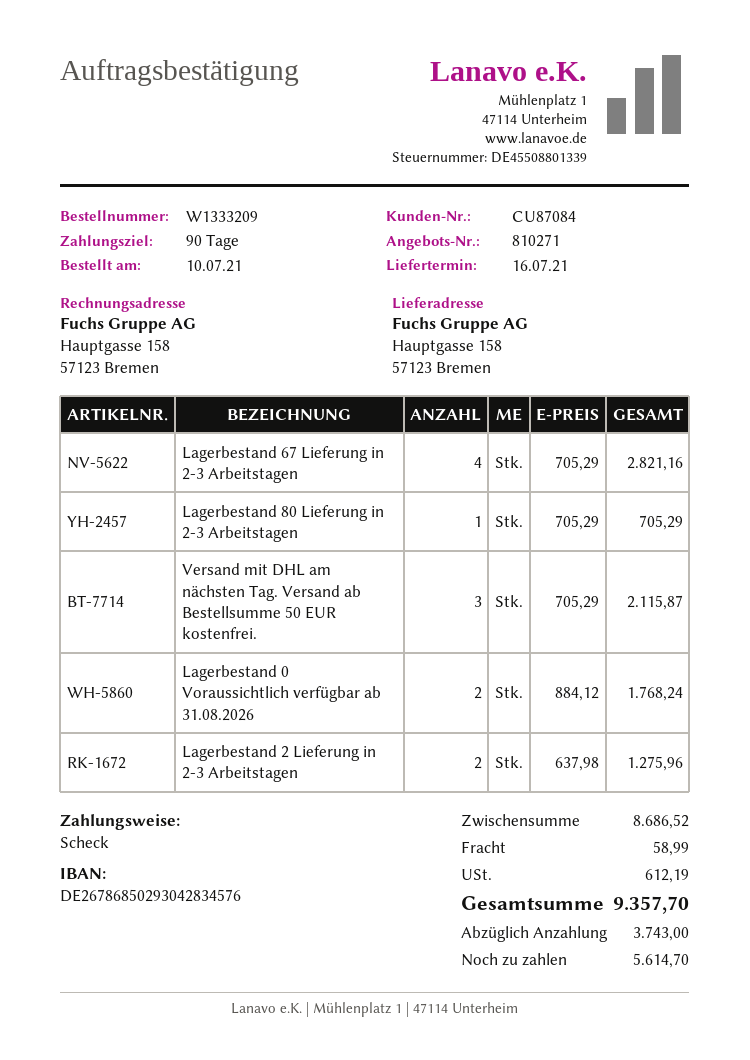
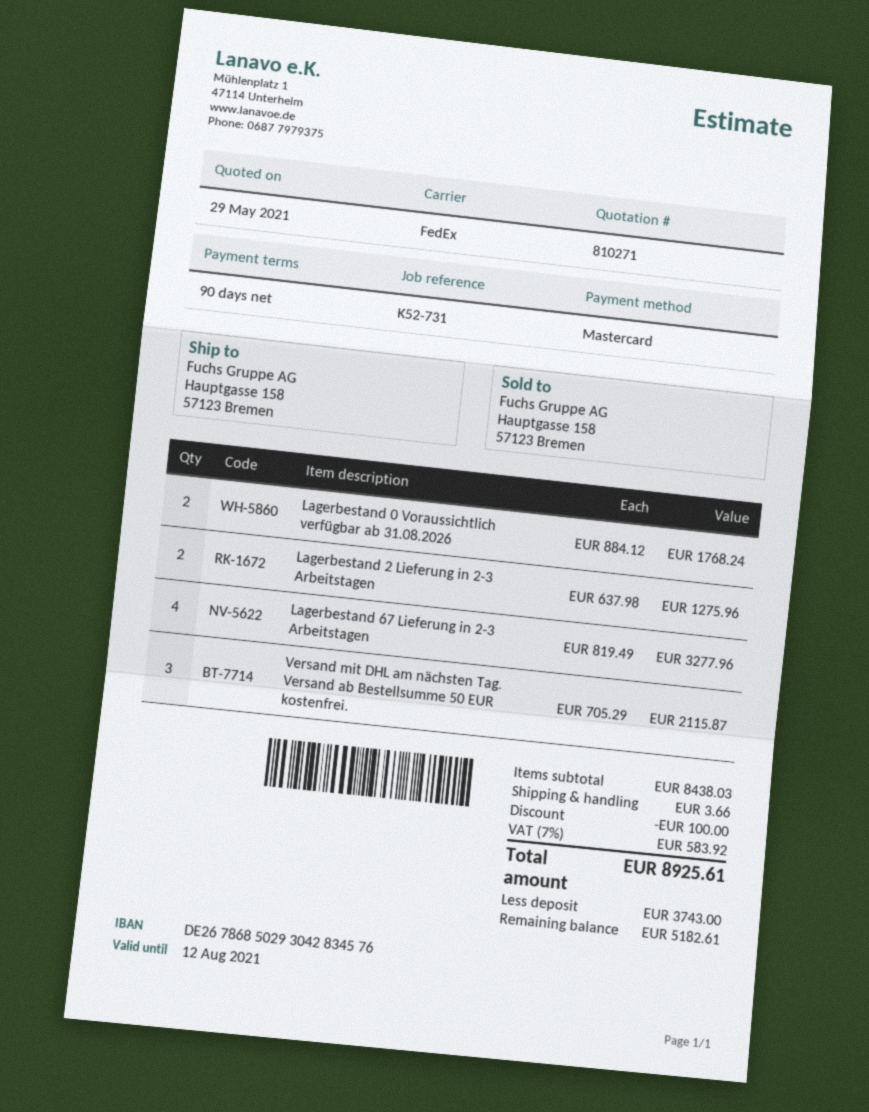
payment method: cheque -> Mastercard
Lagerbestand 67 Lieferung in 2-3 Arbeitstagen: 4 x 705.29 = 2821.16 -> 4 x 819.49 = 3277.96
Lagerbestand 80 Lieferung in 2-3 Arbeitstagen: 1 x 705.29 = 705.29 -> none
subtotal: 8686.52 -> 8438.03
discount: none -> 100.00
shipping: 58.99 -> 3.66
tax: 612.19 -> 583.92
total: 9357.70 -> 8925.61
balance: 5614.70 -> 5182.61

